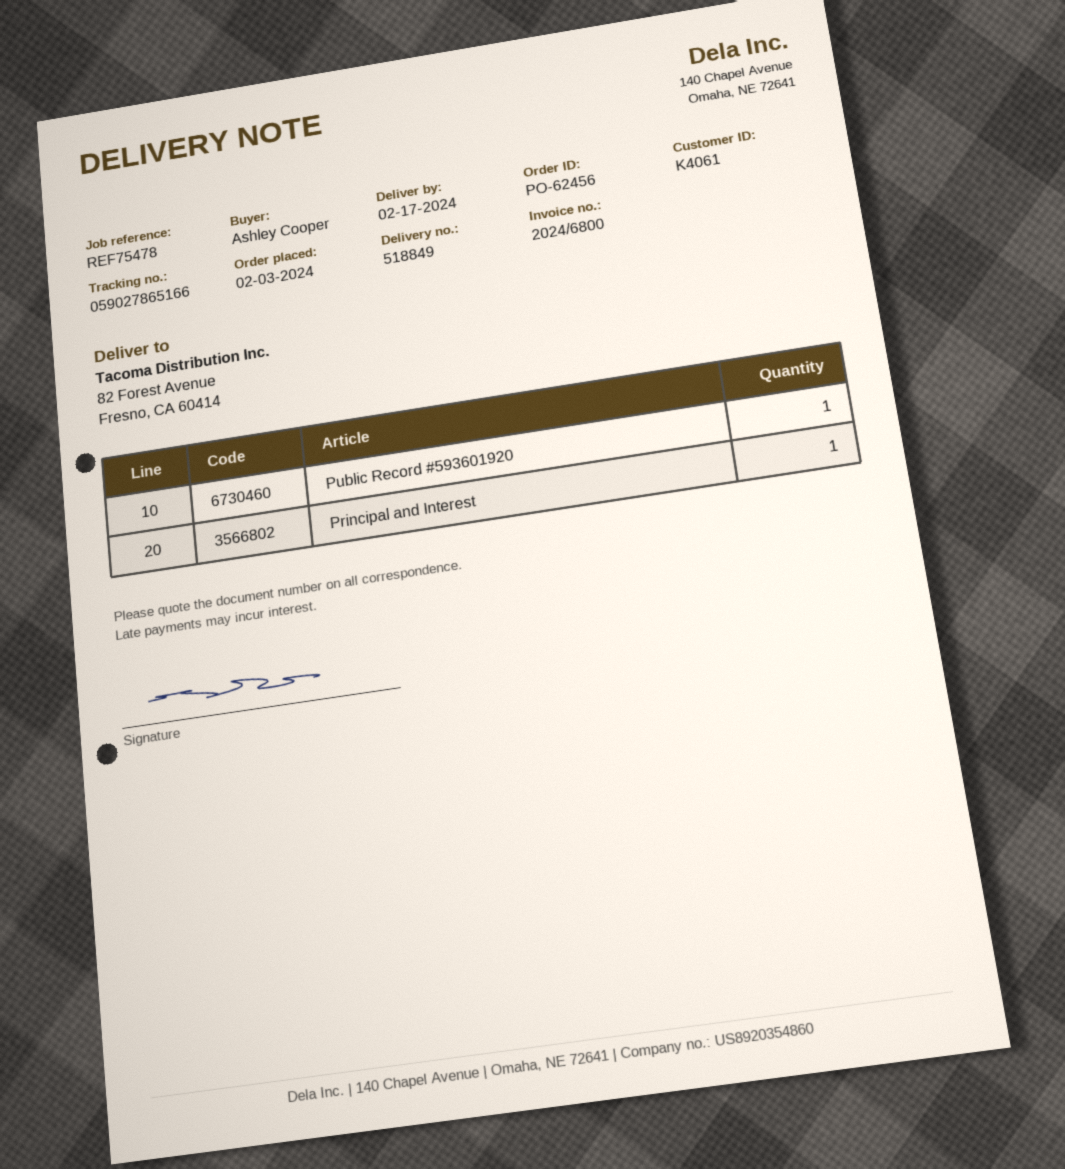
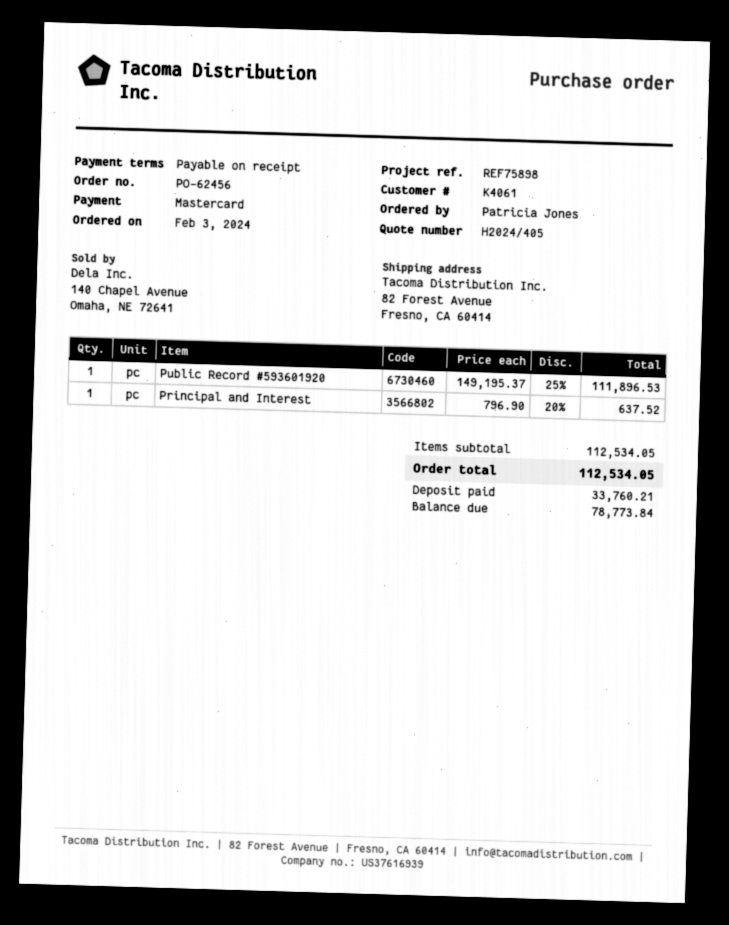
reference: REF75478 -> REF75898
ordered by: Ashley Cooper -> Patricia Jones

